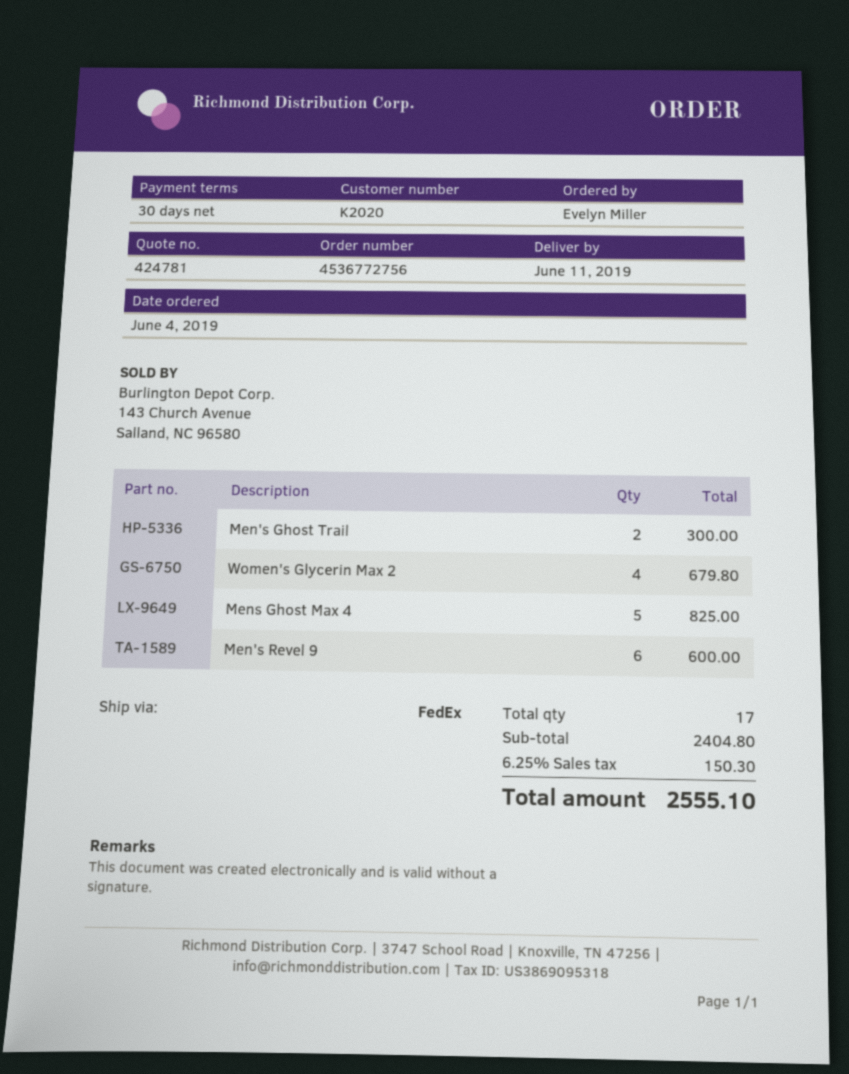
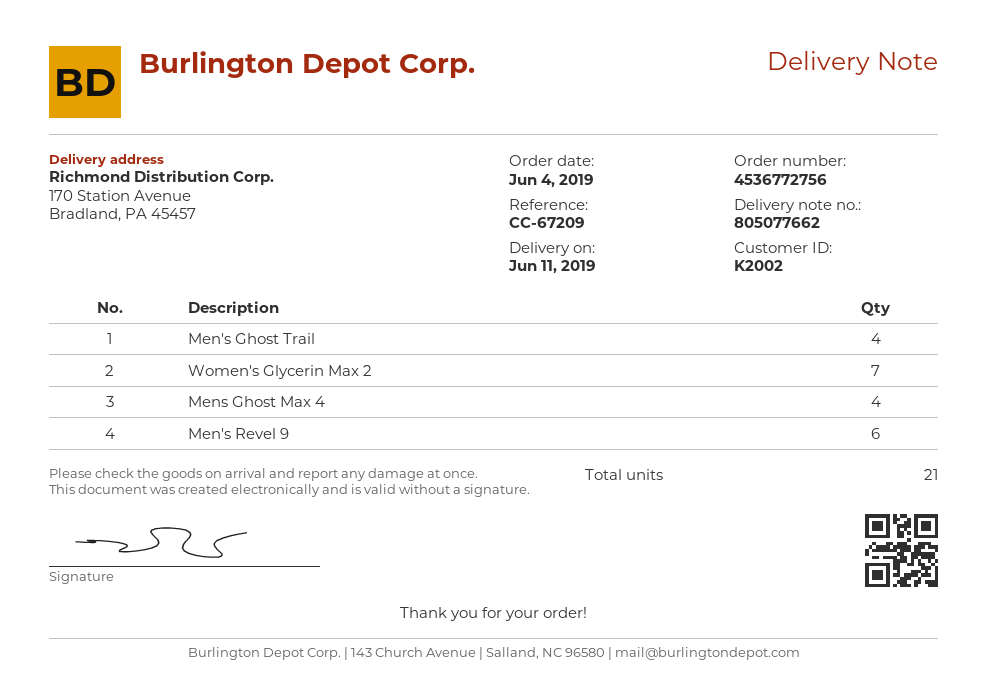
customer number: K2020 -> K2002
Men's Ghost Trail: 2 -> 4
Women's Glycerin Max 2: 4 -> 7
Mens Ghost Max 4: 5 -> 4
total quantity: 17 -> 21

